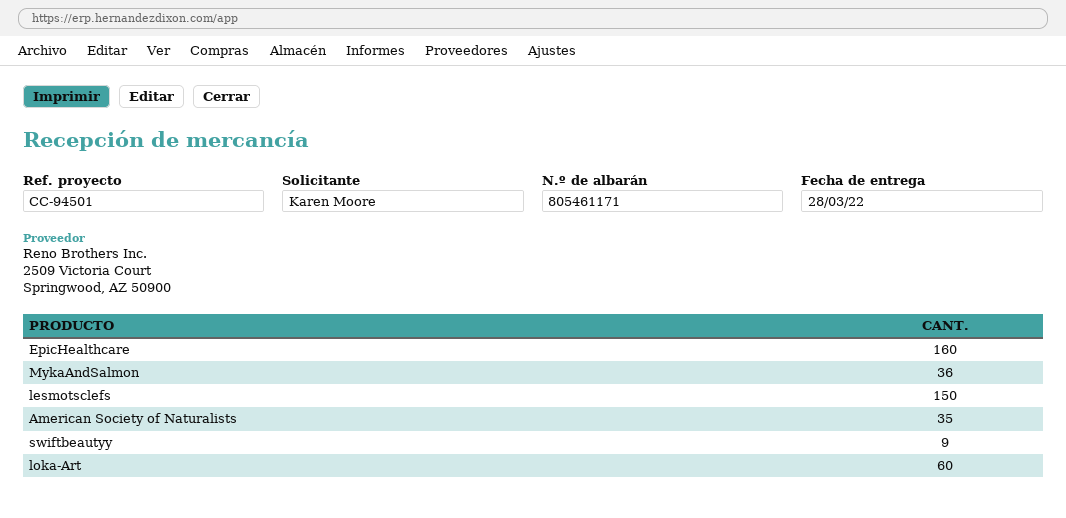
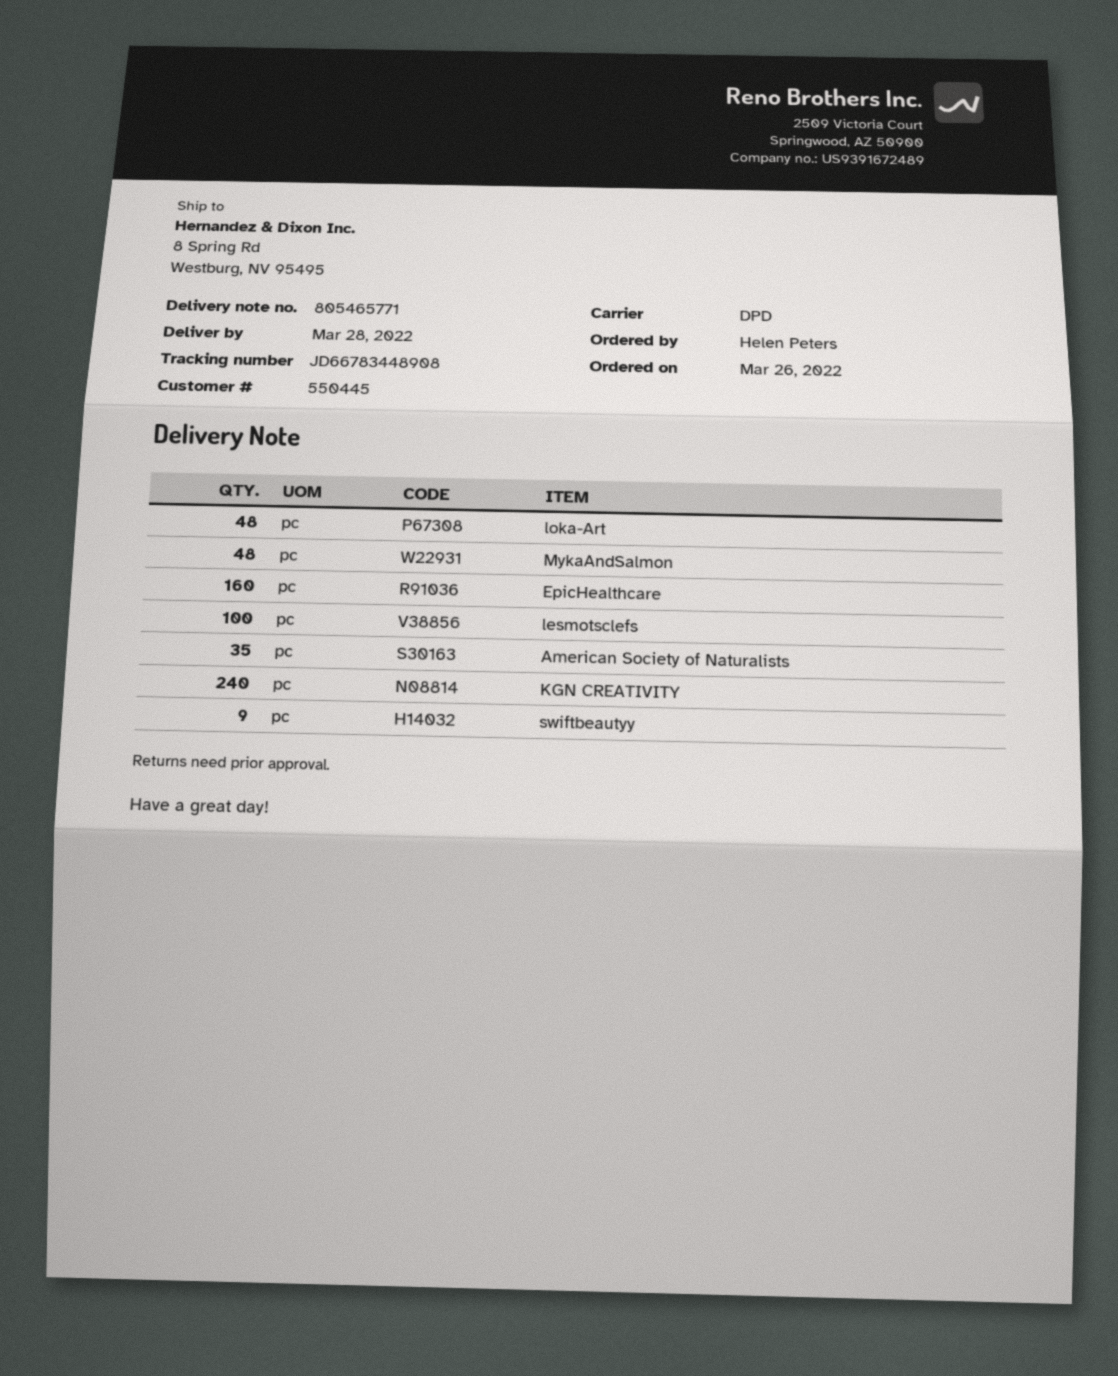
delivery note number: 805461171 -> 805465771
ordered by: Karen Moore -> Helen Peters
MykaAndSalmon: 36 -> 48
lesmotsclefs: 150 -> 100
loka-Art: 60 -> 48
KGN CREATIVITY: none -> 240

